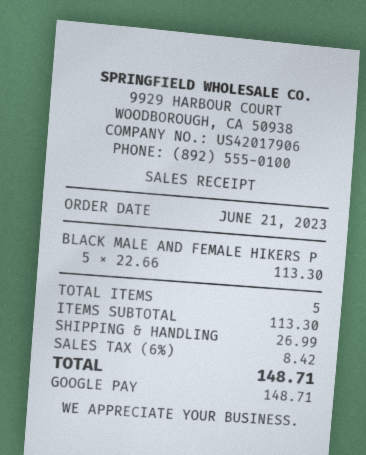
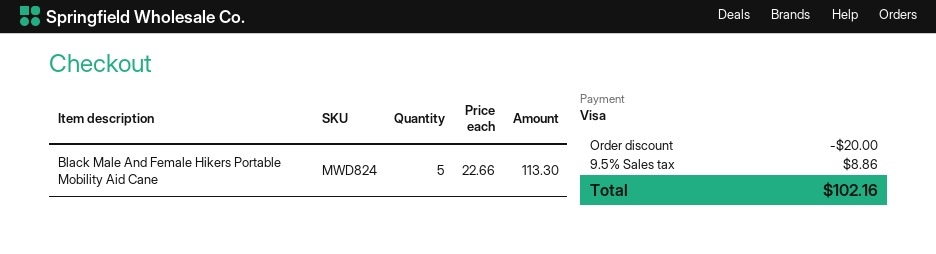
payment method: Google Pay -> Visa
discount: none -> 20.00
shipping: 26.99 -> none
tax: 6% = 8.42 -> 9.5% = 8.86
total: 148.71 -> 102.16

